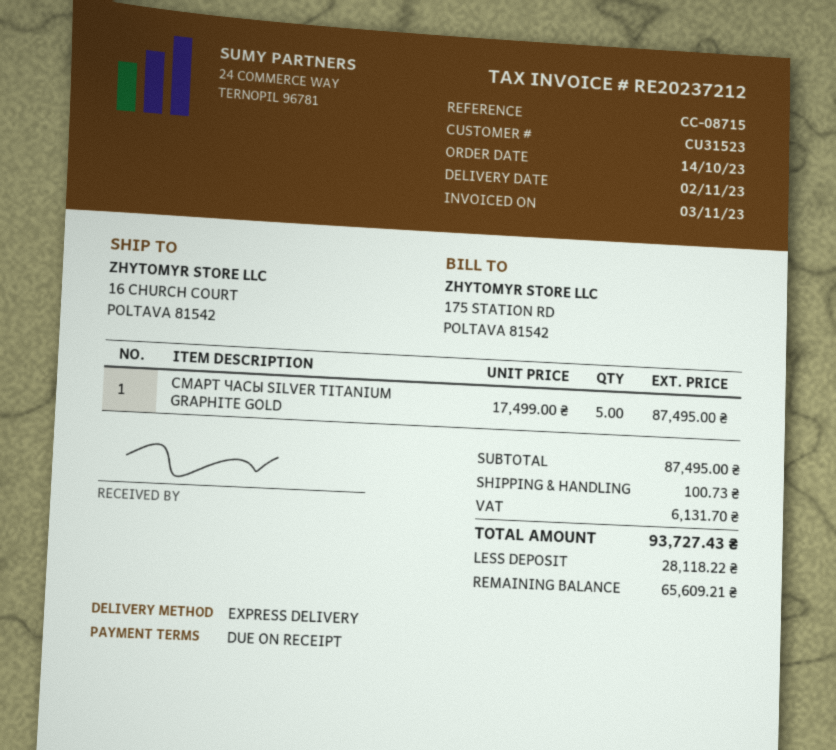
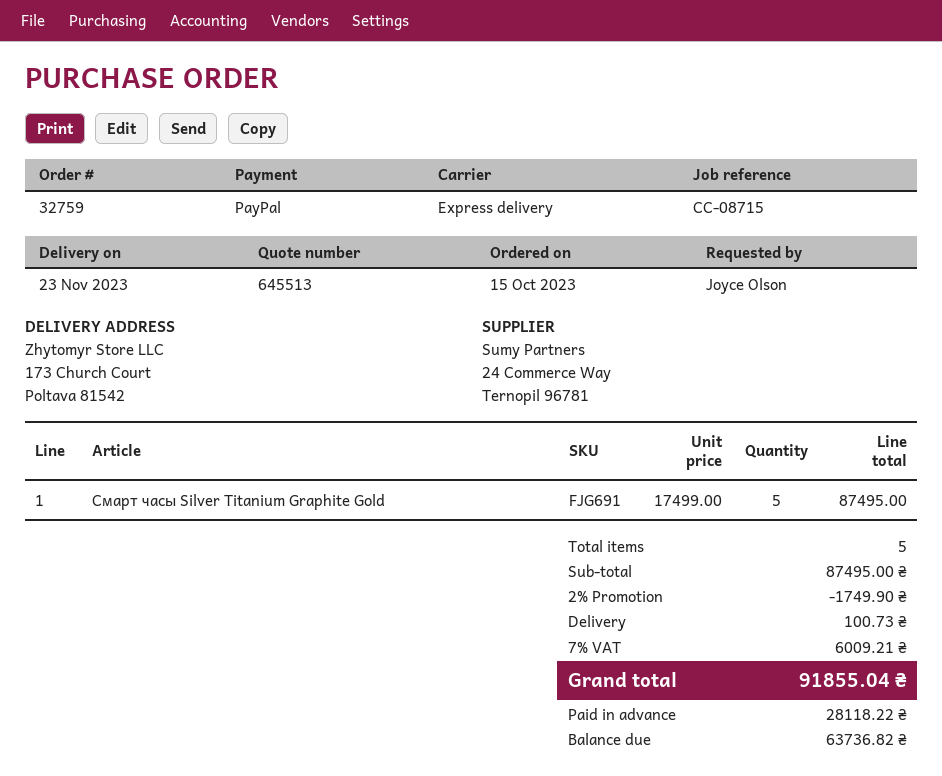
order date: 2023-10-14 -> 2023-10-15
delivery date: 2023-11-02 -> 2023-11-23
ship to: 16 CHURCH COURT, POLTAVA 81542 -> 173 Church Court, Poltava 81542
discount: none -> 2% = 1749.90
tax: 6131.70 -> 6009.21
total: 93727.43 -> 91855.04
balance: 65609.21 -> 63736.82

